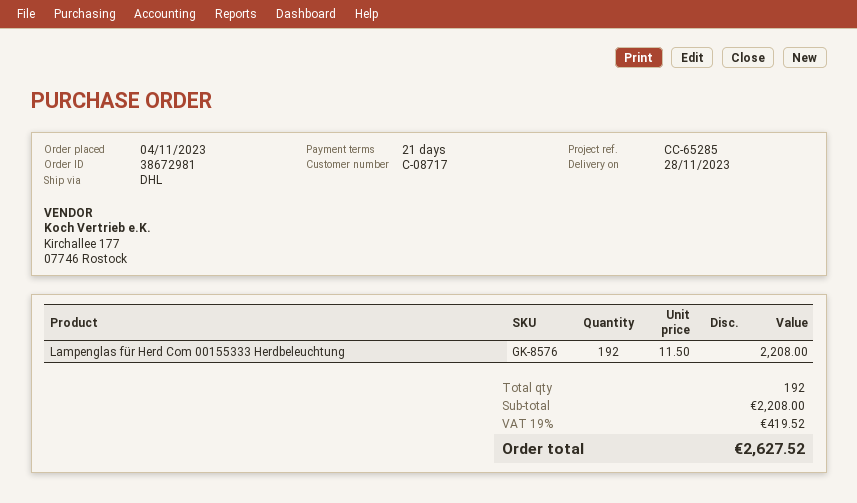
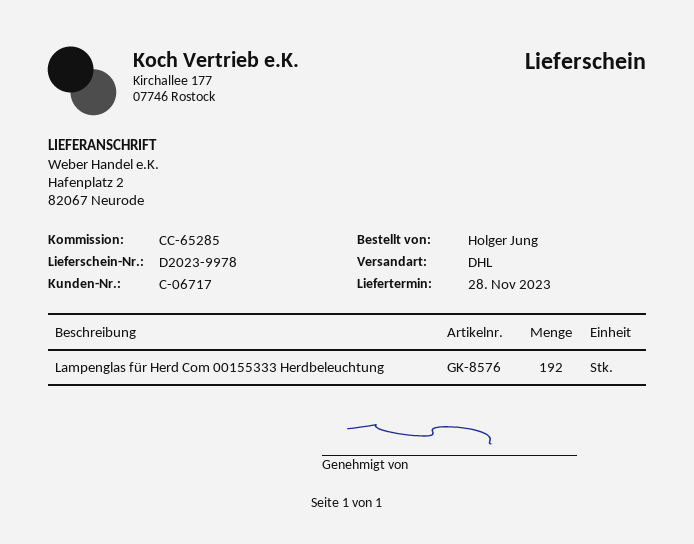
customer number: C-08717 -> C-06717

